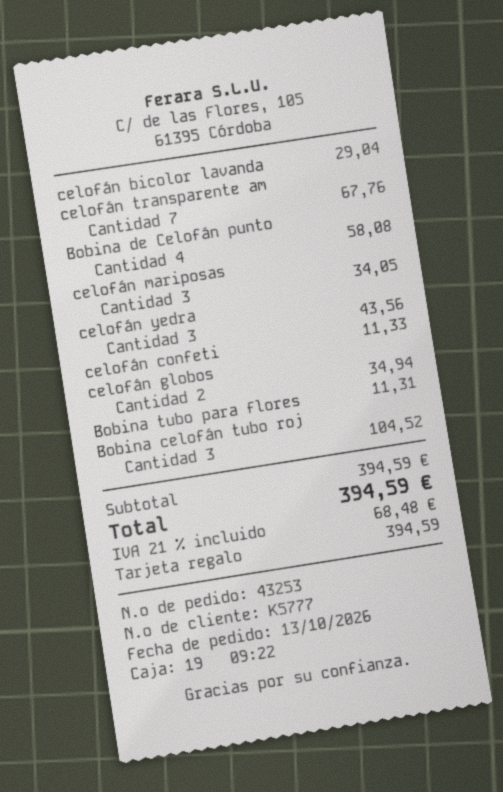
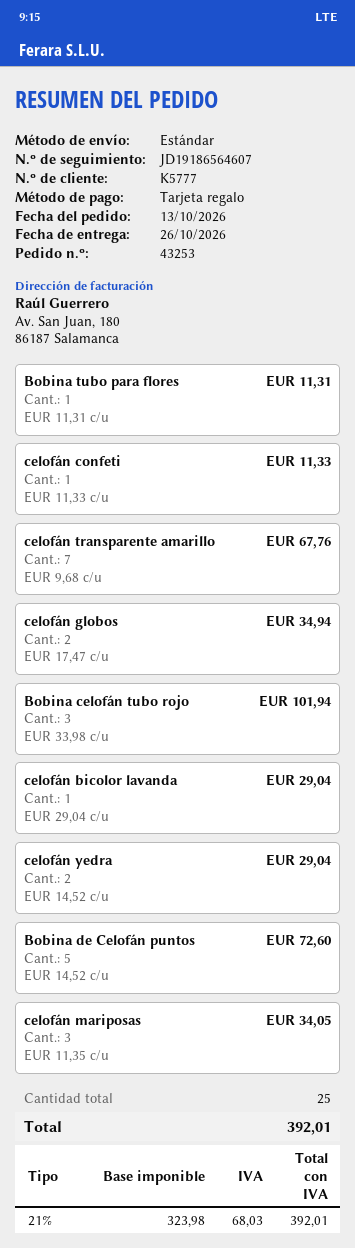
Bobina de Celofán punto: 4 for 58.08 -> 5 for 72.60
celofán yedra: 3 for 43.56 -> 2 for 29.04
Bobina celofán tubo roj: 3 for 104.52 -> 3 for 101.94
tax: 21% = 68.48 -> 21% = 68.03
total: 394.59 -> 392.01

